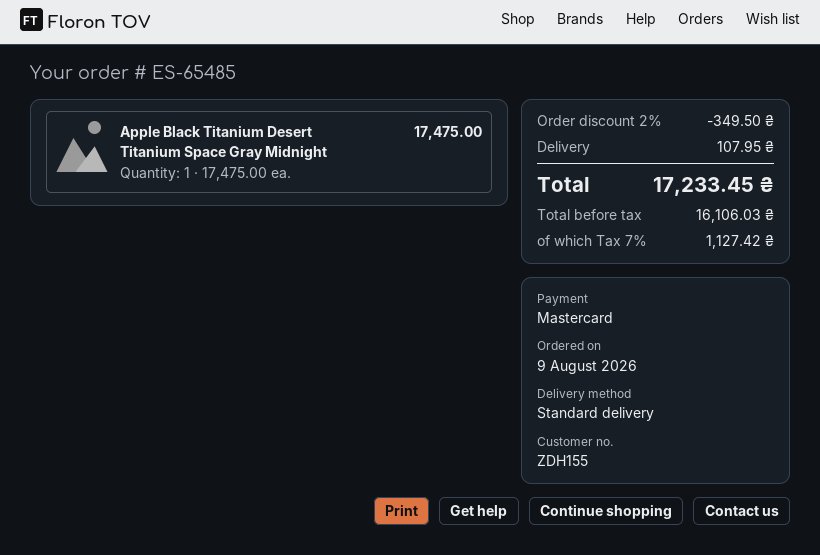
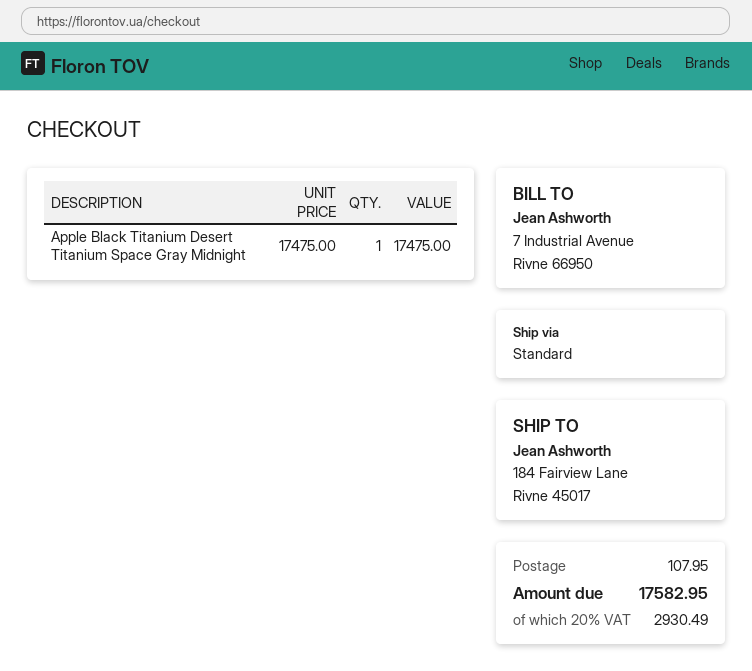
discount: 2% = 349.50 -> none
tax: 7% = 1127.42 -> 20% = 2930.49
total: 17233.45 -> 17582.95

